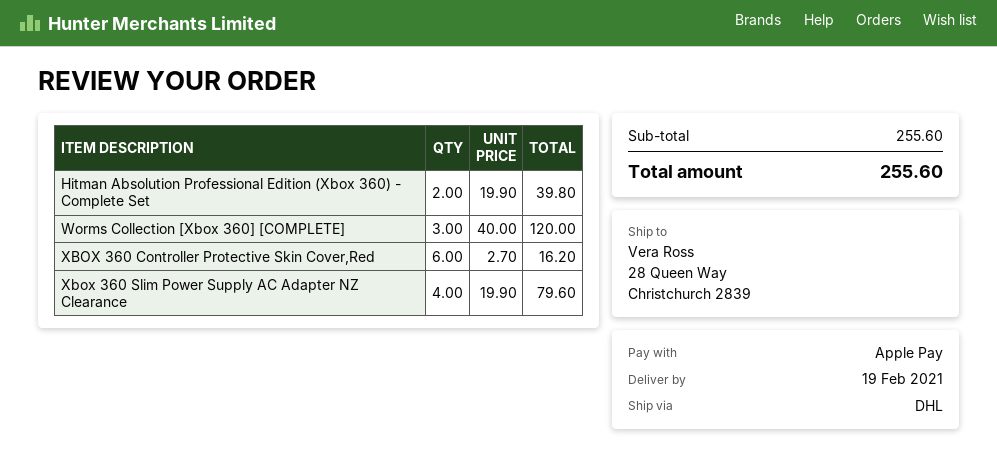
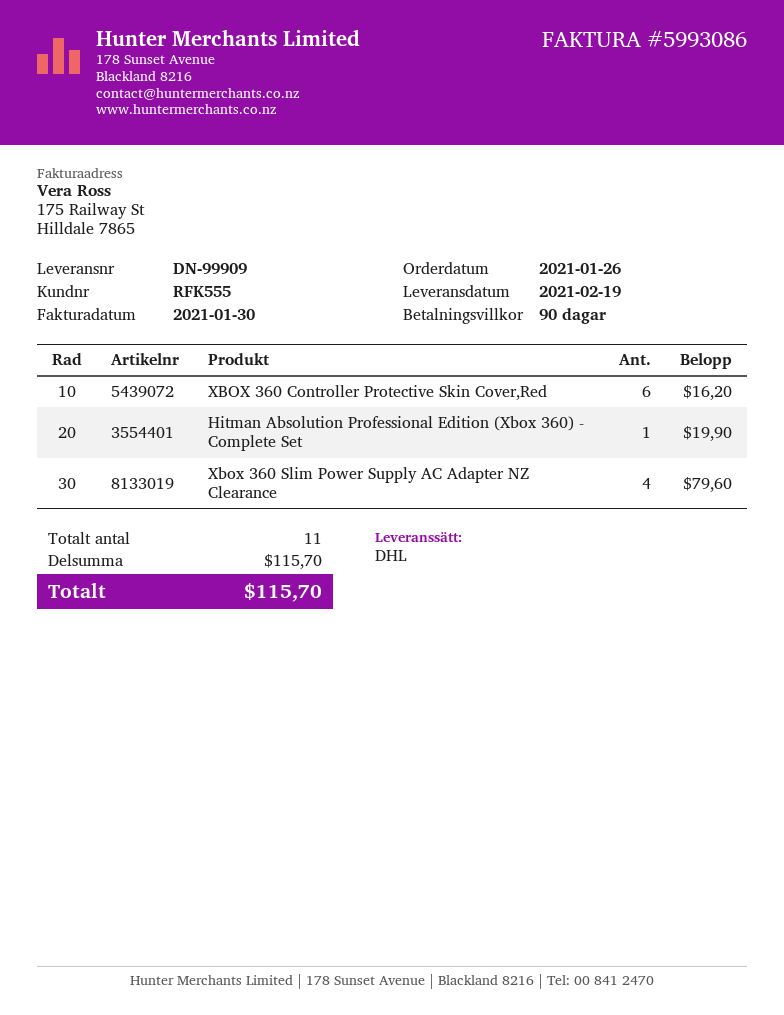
Hitman Absolution Professional Edition (Xbox 360) - Complete Set: 2 for 39.80 -> 1 for 19.90
Worms Collection [Xbox 360] [COMPLETE]: 3 for 120.00 -> none
subtotal: 255.60 -> 115.70
total: 255.60 -> 115.70

